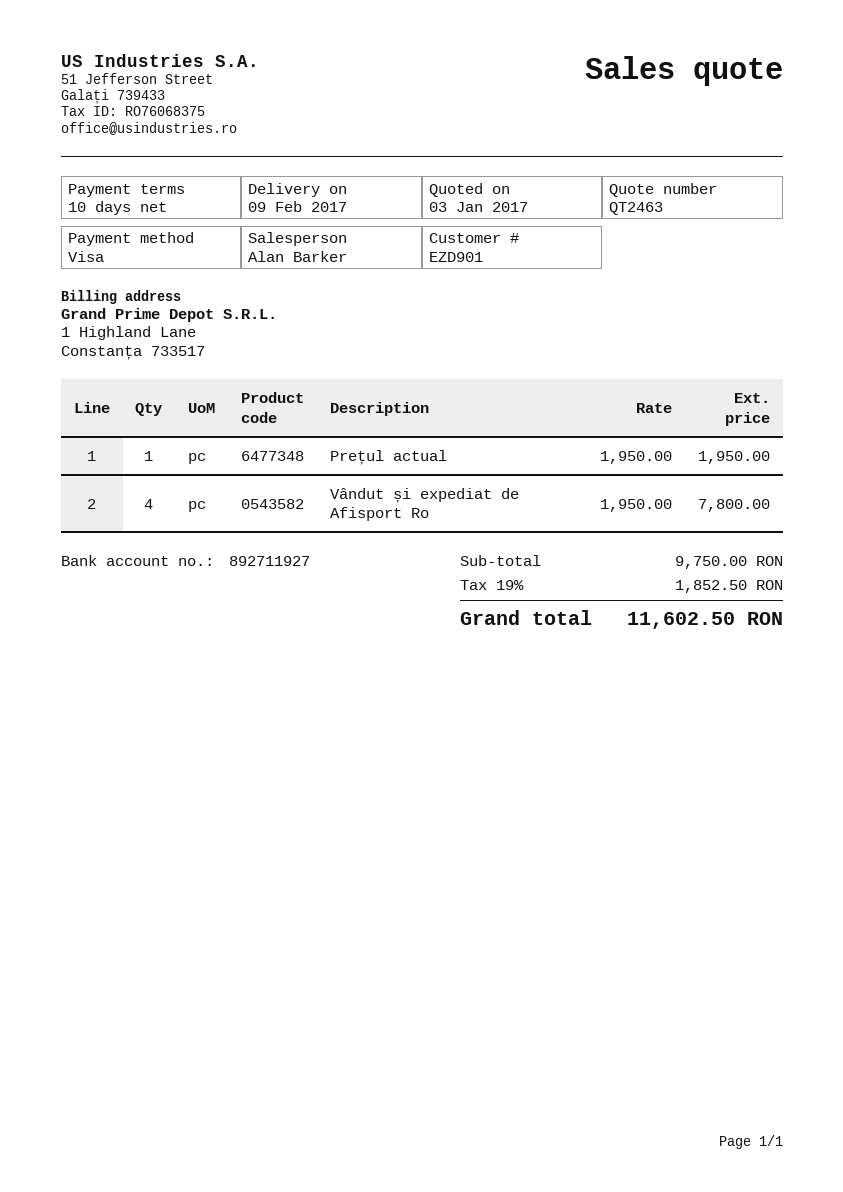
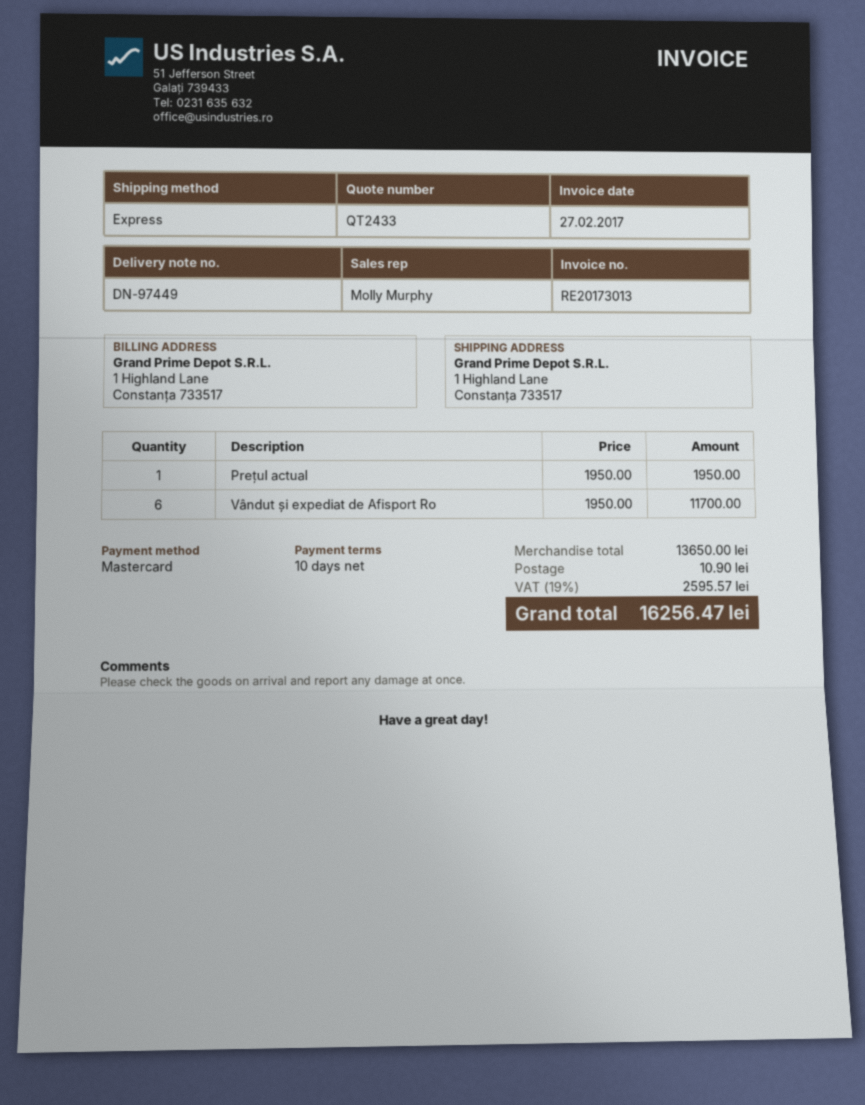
quote number: QT2463 -> QT2433
sales rep: Alan Barker -> Molly Murphy
payment method: Visa -> Mastercard
Vândut și expediat de Afisport Ro: 4 x 1950.00 = 7800.00 -> 6 x 1950.00 = 11700.00
subtotal: 9750.00 -> 13650.00
shipping: none -> 10.90
tax: 19% = 1852.50 -> 19% = 2595.57
total: 11602.50 -> 16256.47

